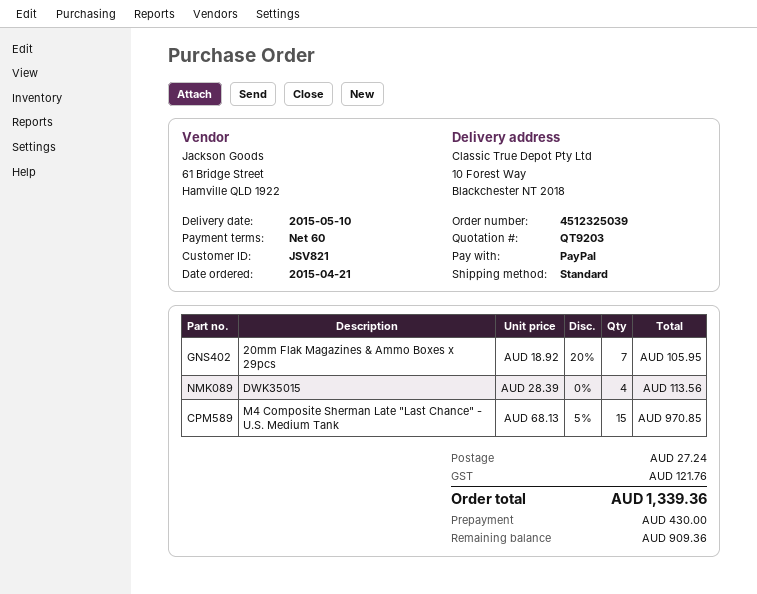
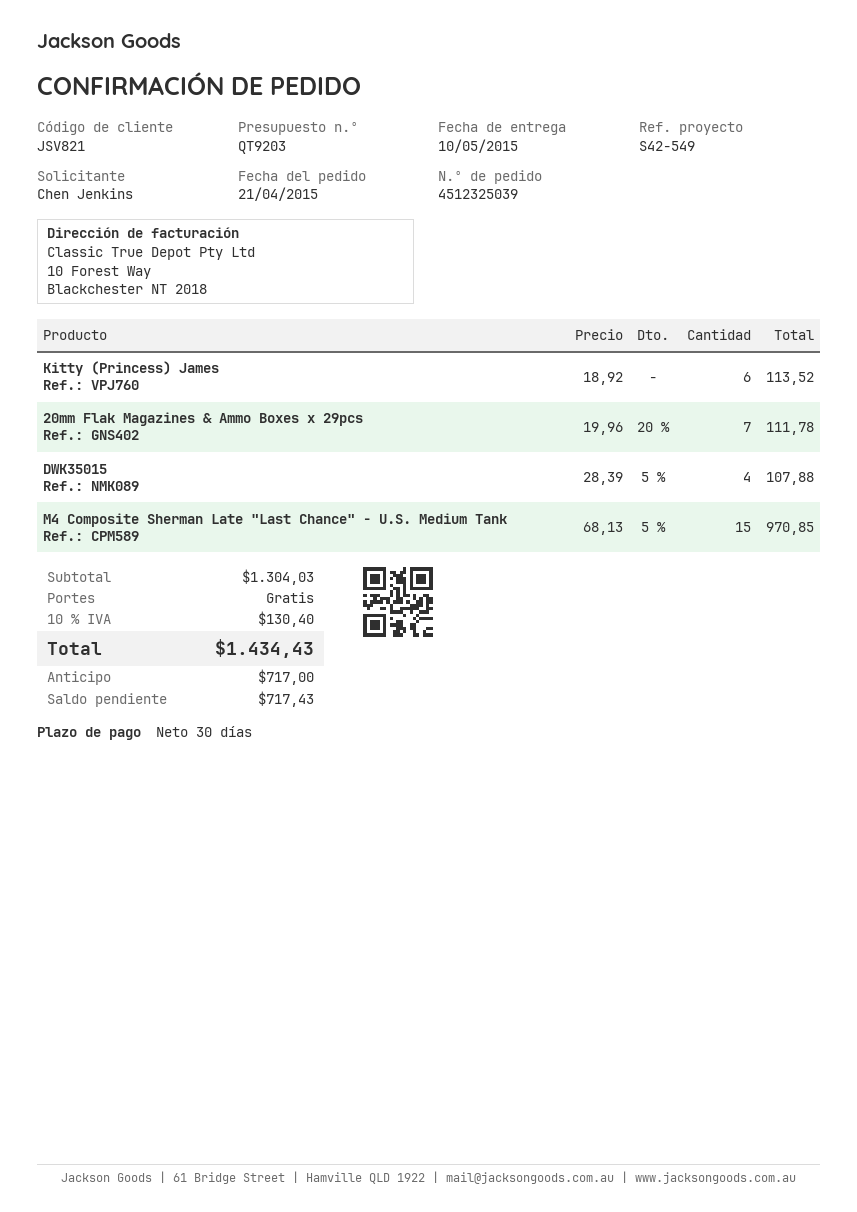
payment terms: 60 days -> 30 days
20mm Flak Magazines & Ammo Boxes x 29pcs: 7 x 18.92 - 20% = 105.95 -> 7 x 19.96 - 20% = 111.78
DWK35015: 4 x 28.39 = 113.56 -> 4 x 28.39 - 5% = 107.88
Kitty (Princess) James: none -> 6 x 18.92 = 113.52
shipping: 27.24 -> 0.00
tax: 121.76 -> 130.40
total: 1339.36 -> 1434.43
deposit: 430.00 -> 717.00
balance: 909.36 -> 717.43

